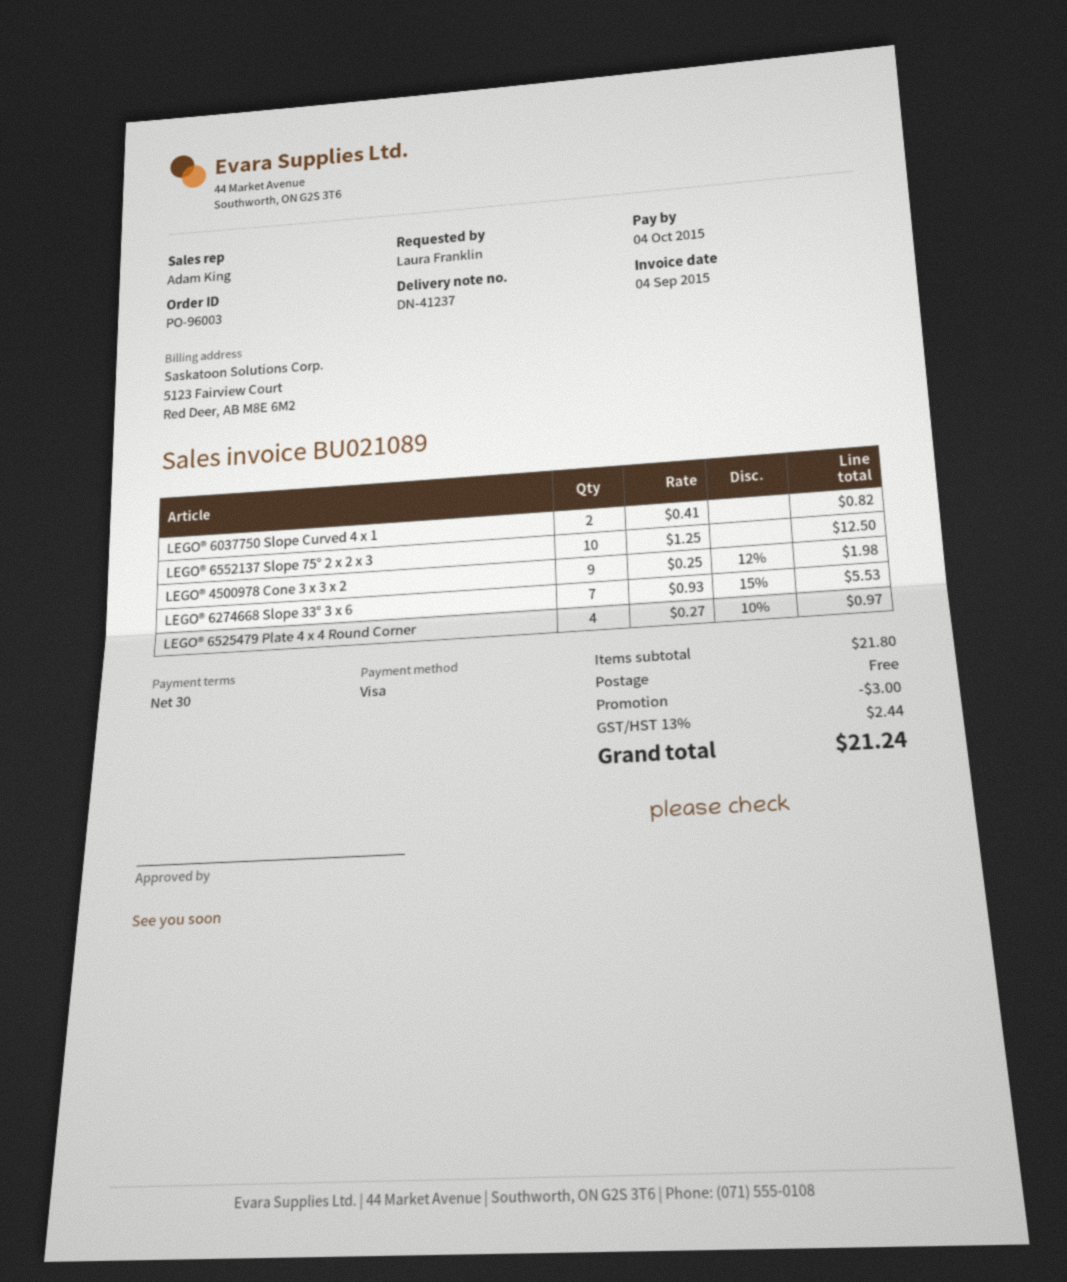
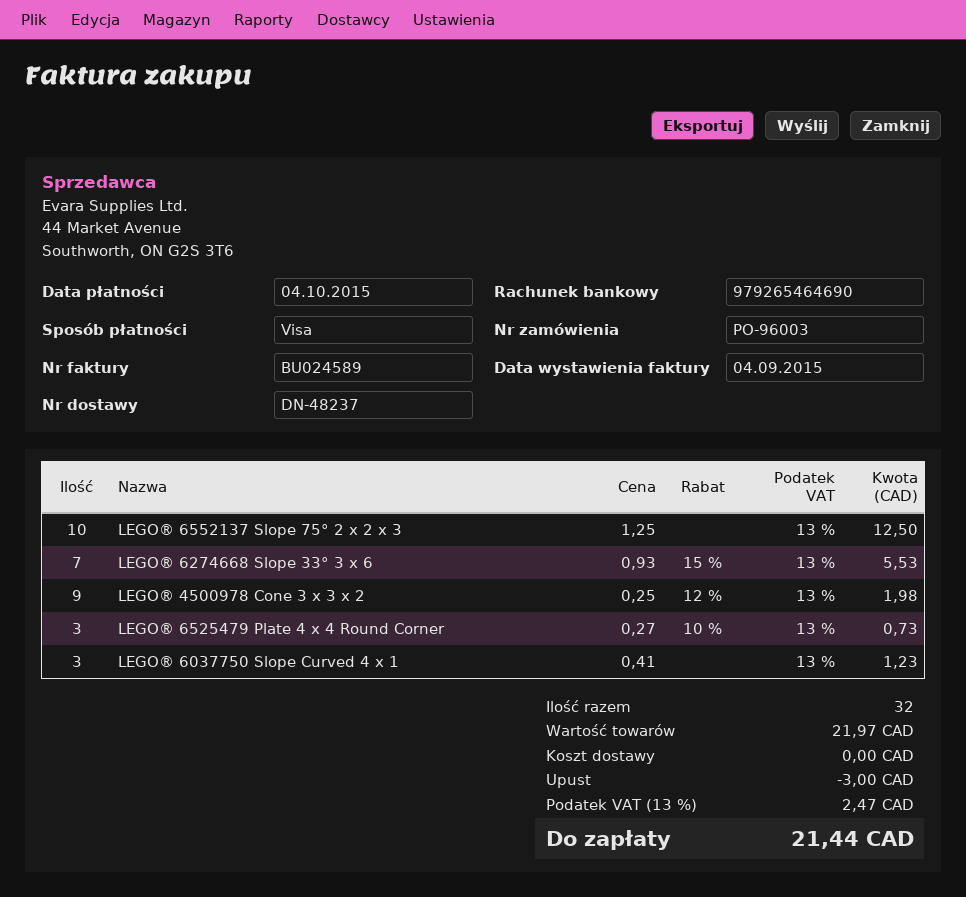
delivery note number: DN-41237 -> DN-48237
invoice number: BU021089 -> BU024589
LEGO® 6037750 Slope Curved 4 x 1: 2 x 0.41 = 0.82 -> 3 x 0.41 = 1.23
LEGO® 6525479 Plate 4 x 4 Round Corner: 4 x 0.27 - 10% = 0.97 -> 3 x 0.27 - 10% = 0.73
subtotal: 21.80 -> 21.97
tax: 13% = 2.44 -> 13% = 2.47
total: 21.24 -> 21.44

